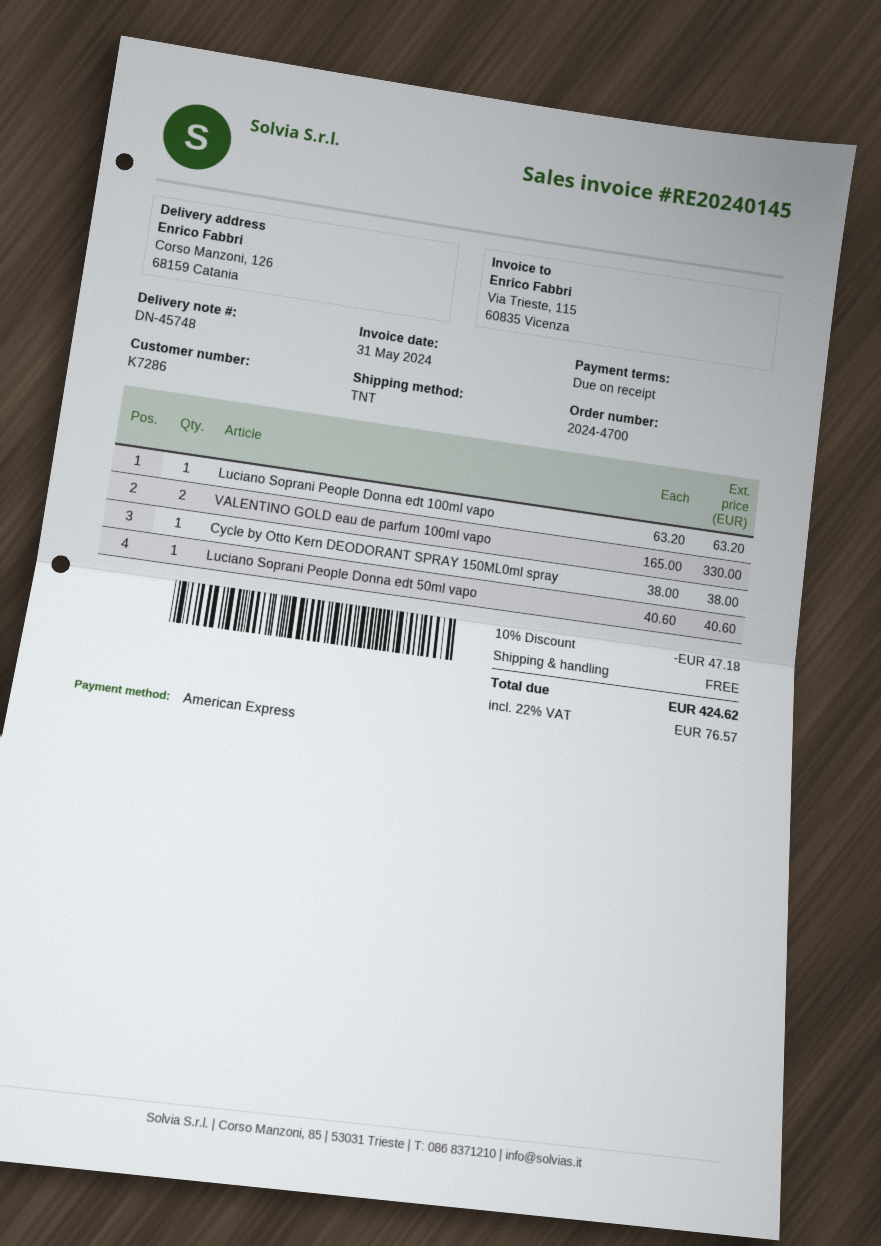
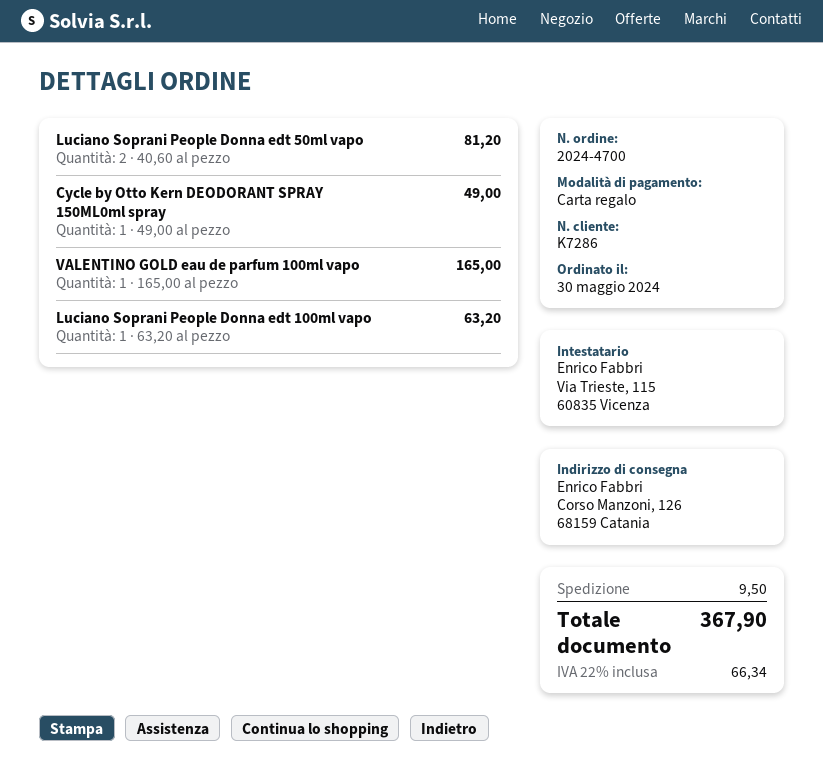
payment method: American Express -> gift card
VALENTINO GOLD eau de parfum 100ml vapo: 2 x 165.00 = 330.00 -> 1 x 165.00 = 165.00
Cycle by Otto Kern DEODORANT SPRAY 150ML0ml spray: 1 x 38.00 = 38.00 -> 1 x 49.00 = 49.00
Luciano Soprani People Donna edt 50ml vapo: 1 x 40.60 = 40.60 -> 2 x 40.60 = 81.20
discount: 10% = 47.18 -> none
shipping: 0.00 -> 9.50
tax: 22% = 76.57 -> 22% = 66.34
total: 424.62 -> 367.90

